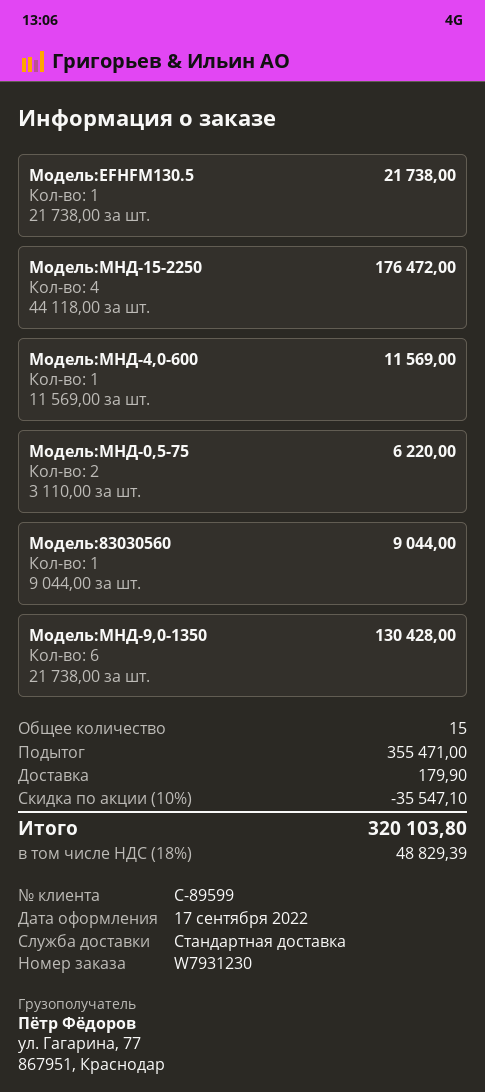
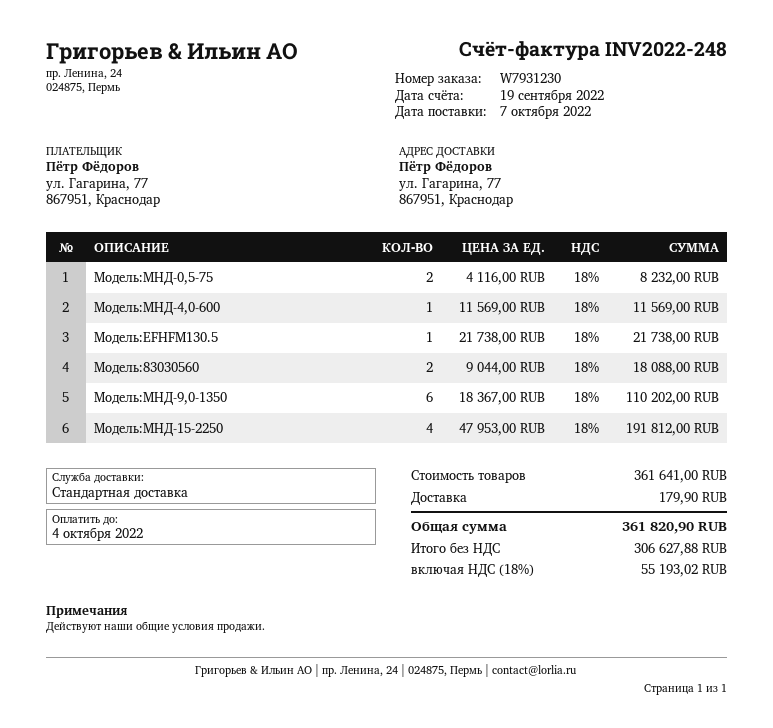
Модель:МНД-15-2250: 4 x 44118.00 = 176472.00 -> 4 x 47953.00 = 191812.00
Модель:МНД-0,5-75: 2 x 3110.00 = 6220.00 -> 2 x 4116.00 = 8232.00
Модель:83030560: 1 x 9044.00 = 9044.00 -> 2 x 9044.00 = 18088.00
Модель:МНД-9,0-1350: 6 x 21738.00 = 130428.00 -> 6 x 18367.00 = 110202.00
subtotal: 355471.00 -> 361641.00
discount: 10% = 35547.10 -> none
tax: 18% = 48829.39 -> 18% = 55193.02
total: 320103.80 -> 361820.90

